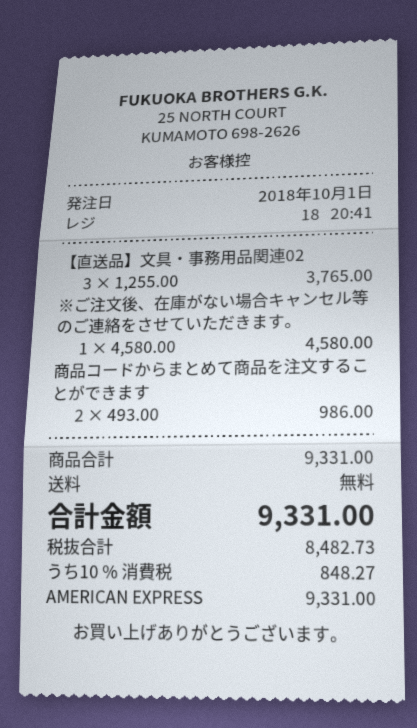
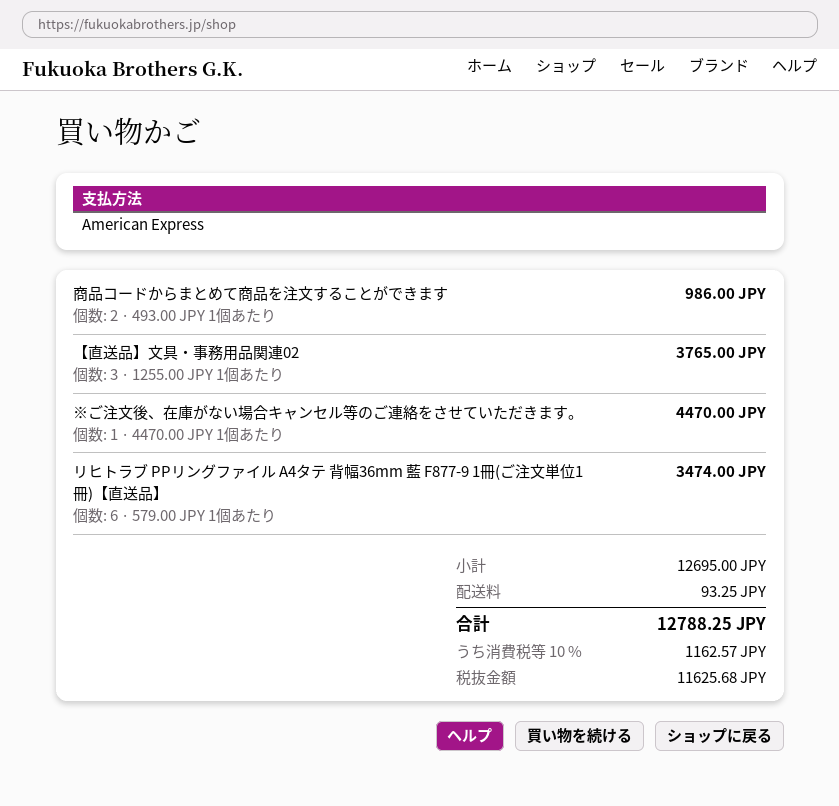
※ご注文後、在庫がない場合キャンセル等のご連絡をさせていただきます。: 1 x 4580.00 = 4580.00 -> 1 x 4470.00 = 4470.00
リヒトラブ PPリングファイル A4タテ 背幅36mm 藍 F877-9 1冊(ご注文単位1冊)【直送品】: none -> 6 x 579.00 = 3474.00
subtotal: 9331.00 -> 12695.00
shipping: 0.00 -> 93.25
net: 8482.73 -> 11625.68
tax: 10% = 848.27 -> 10% = 1162.57
total: 9331.00 -> 12788.25

